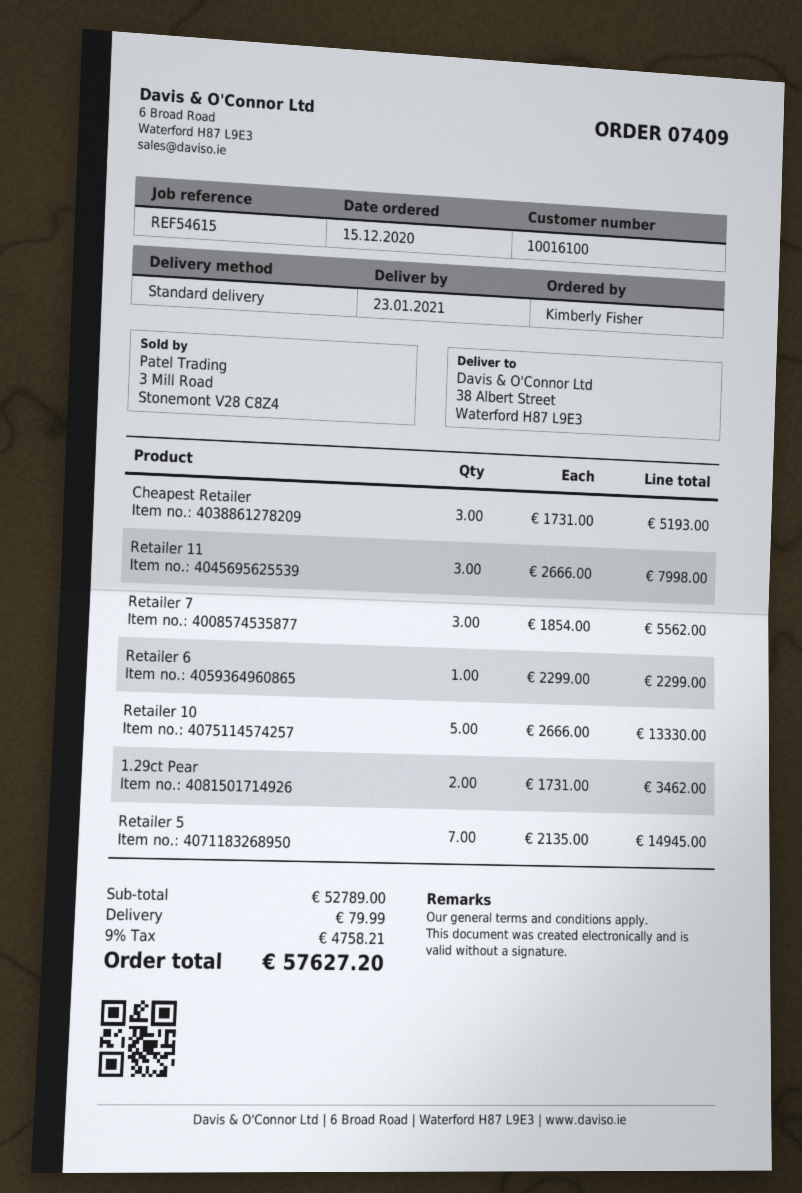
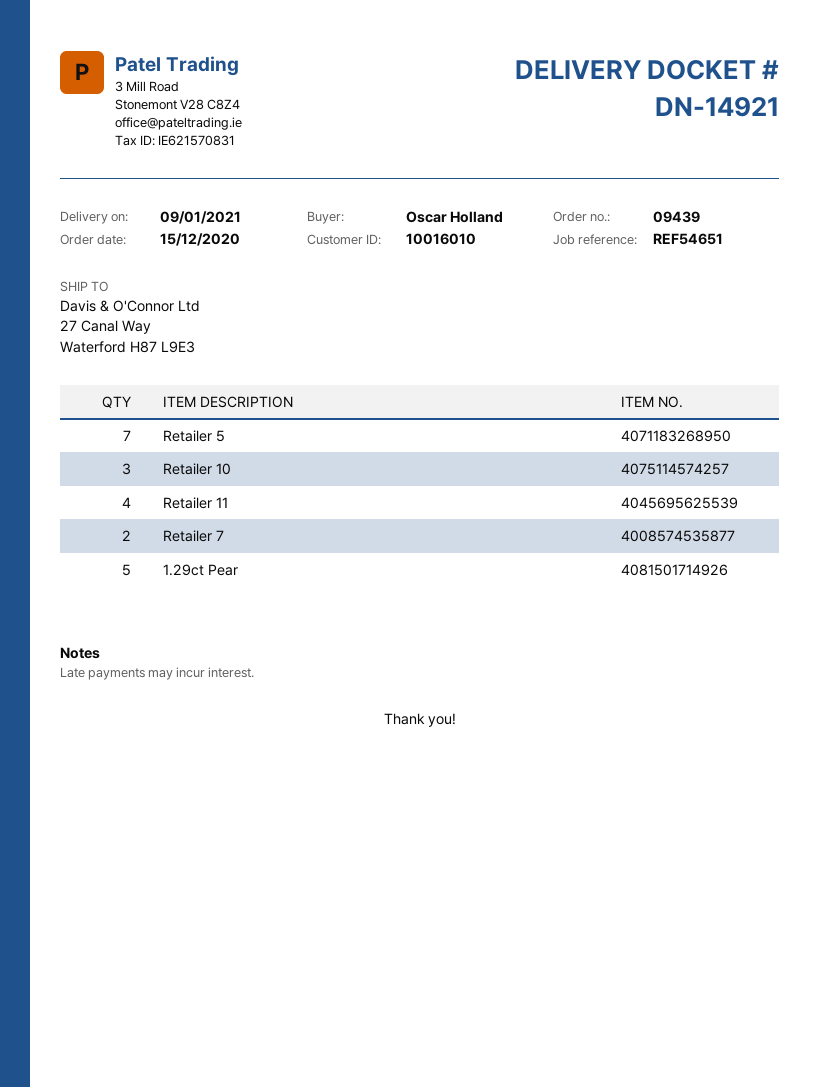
order number: 07409 -> 09439
delivery date: 2021-01-23 -> 2021-01-09
customer number: 10016100 -> 10016010
reference: REF54615 -> REF54651
ordered by: Kimberly Fisher -> Oscar Holland
ship to: 38 Albert Street, Waterford H87 L9E3 -> 27 Canal Way, Waterford H87 L9E3
Cheapest Retailer: 3 -> none
Retailer 11: 3 -> 4
Retailer 7: 3 -> 2
Retailer 6: 1 -> none
Retailer 10: 5 -> 3
1.29ct Pear: 2 -> 5

